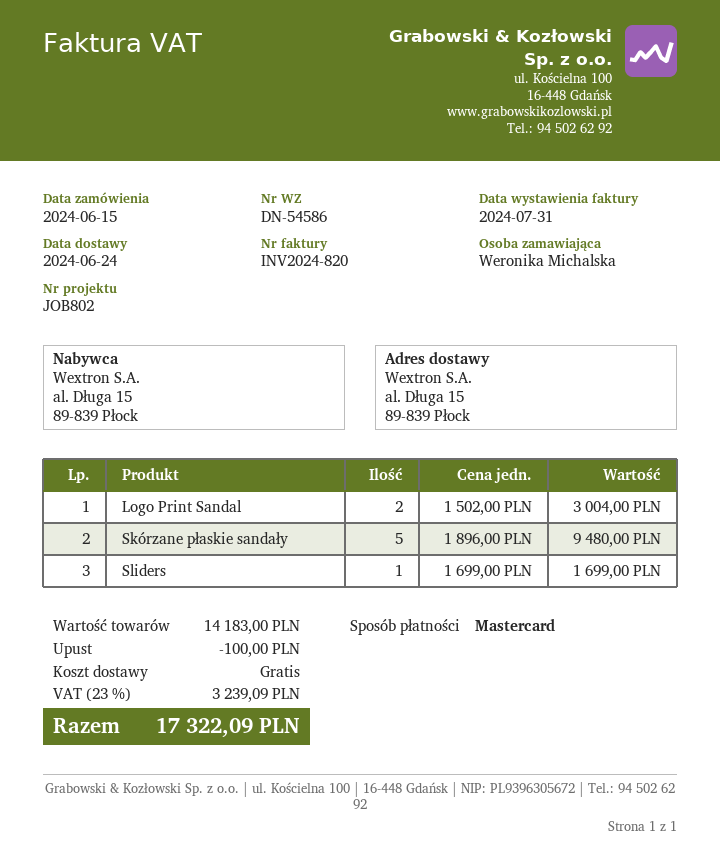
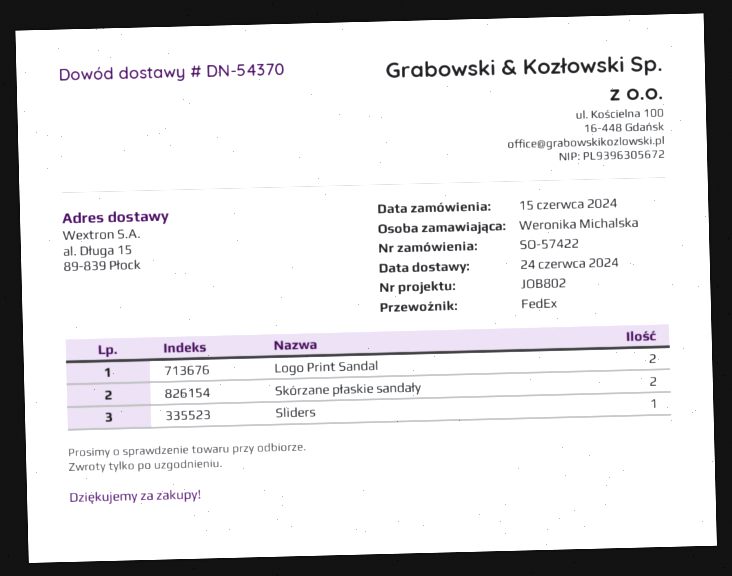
delivery note number: DN-54586 -> DN-54370
Skórzane płaskie sandały: 5 -> 2

